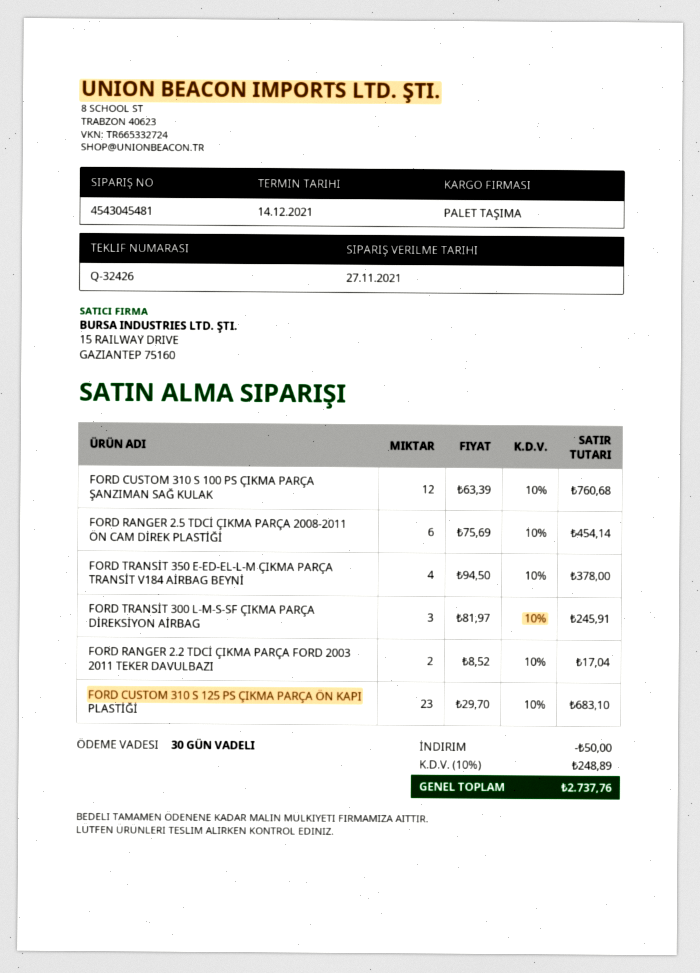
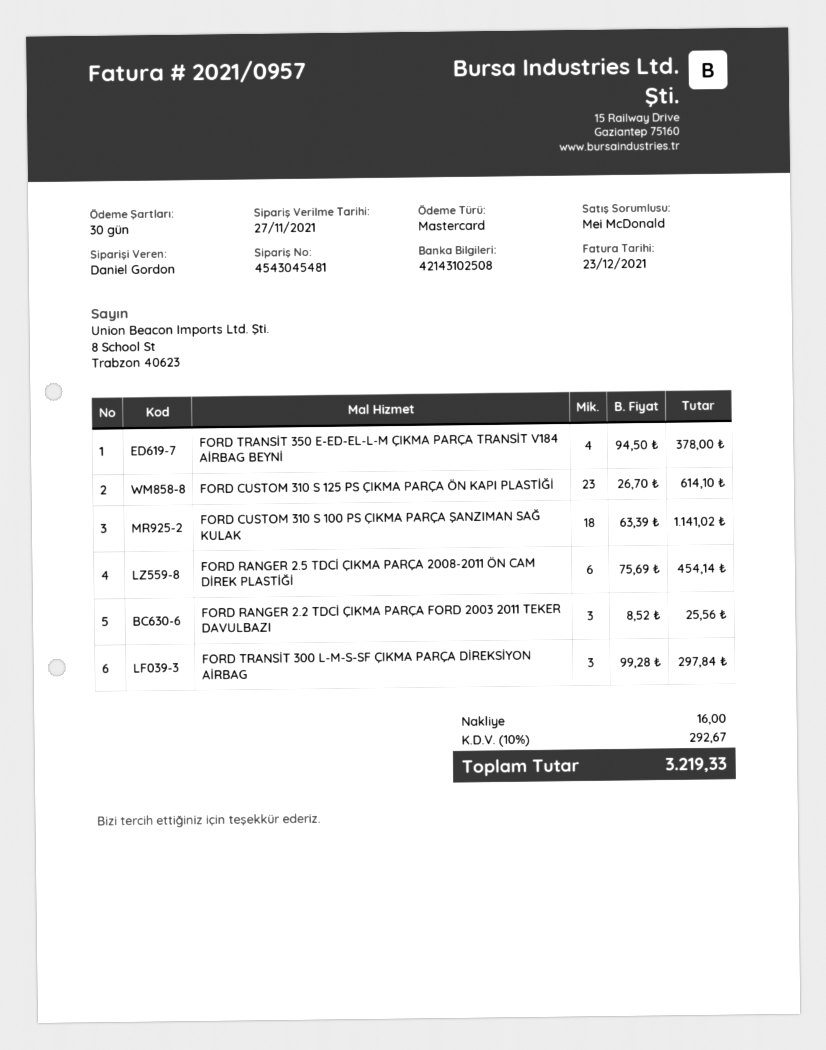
FORD CUSTOM 310 S 100 PS ÇIKMA PARÇA ŞANZIMAN SAĞ KULAK: 12 x 63.39 = 760.68 -> 18 x 63.39 = 1141.02
FORD TRANSİT 300 L-M-S-SF ÇIKMA PARÇA DİREKSİYON AİRBAG: 3 x 81.97 = 245.91 -> 3 x 99.28 = 297.84
FORD RANGER 2.2 TDCİ ÇIKMA PARÇA FORD 2003 2011 TEKER DAVULBAZI: 2 x 8.52 = 17.04 -> 3 x 8.52 = 25.56
FORD CUSTOM 310 S 125 PS ÇIKMA PARÇA ÖN KAPI PLASTİĞİ: 23 x 29.70 = 683.10 -> 23 x 26.70 = 614.10
discount: 50.00 -> none
shipping: none -> 16.00
tax: 10% = 248.89 -> 10% = 292.67
total: 2737.76 -> 3219.33

